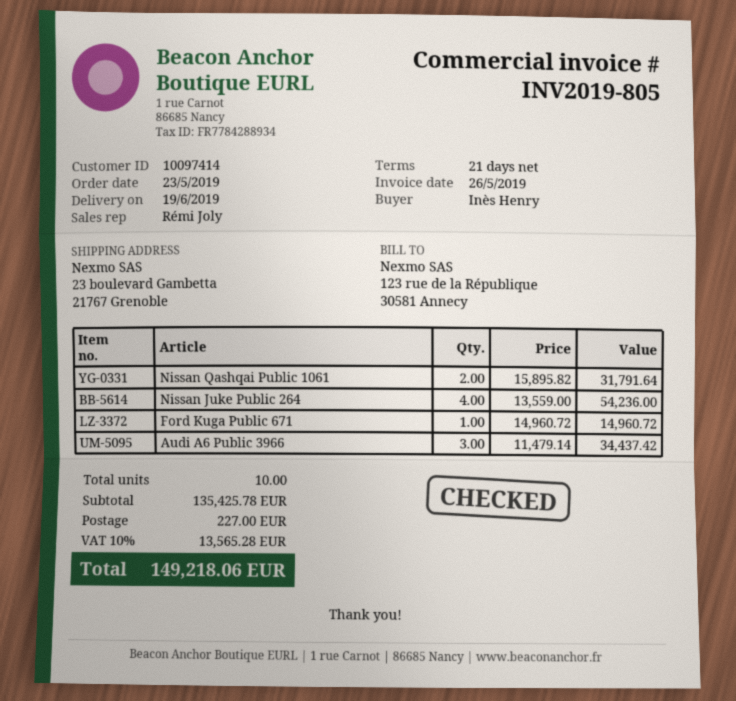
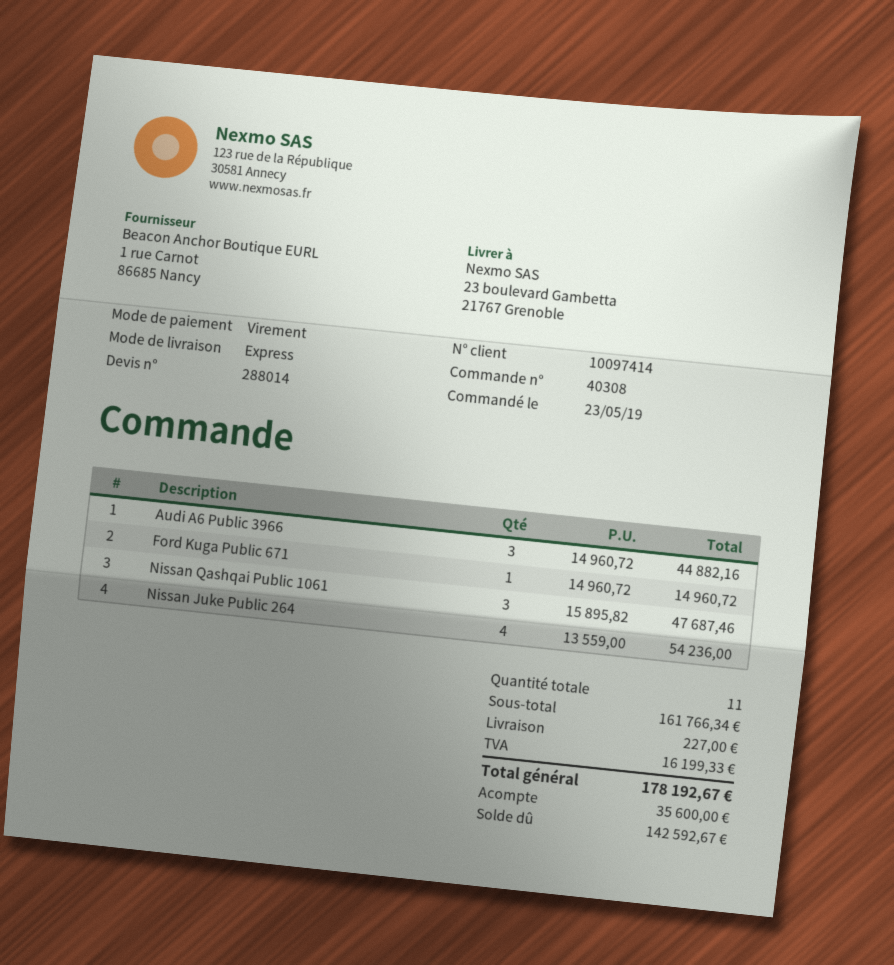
Nissan Qashqai Public 1061: 2 x 15895.82 = 31791.64 -> 3 x 15895.82 = 47687.46
Audi A6 Public 3966: 3 x 11479.14 = 34437.42 -> 3 x 14960.72 = 44882.16
total quantity: 10 -> 11
subtotal: 135425.78 -> 161766.34
tax: 13565.28 -> 16199.33
total: 149218.06 -> 178192.67

